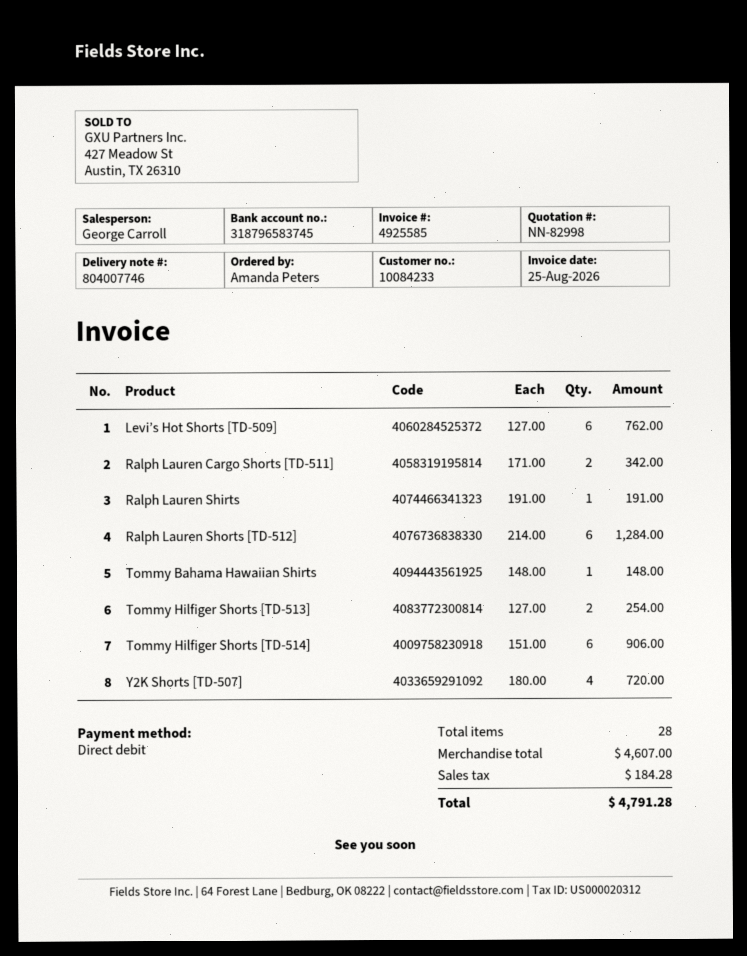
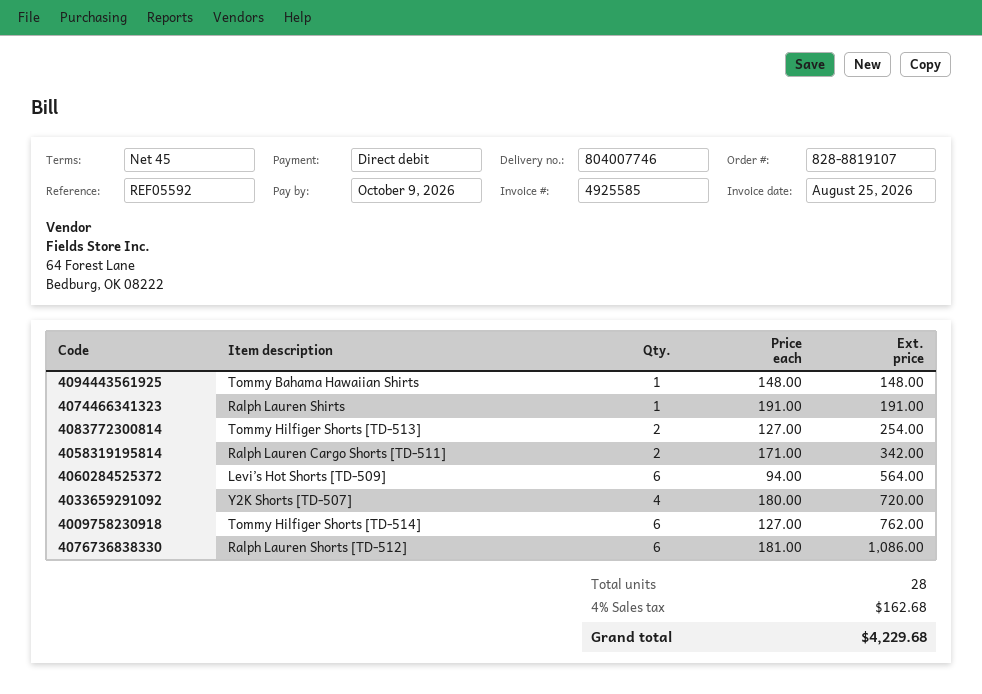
Levi’s Hot Shorts [TD-509]: 6 x 127.00 = 762.00 -> 6 x 94.00 = 564.00
Ralph Lauren Shorts [TD-512]: 6 x 214.00 = 1284.00 -> 6 x 181.00 = 1086.00
Tommy Hilfiger Shorts [TD-514]: 6 x 151.00 = 906.00 -> 6 x 127.00 = 762.00
tax: 184.28 -> 162.68
total: 4791.28 -> 4229.68

